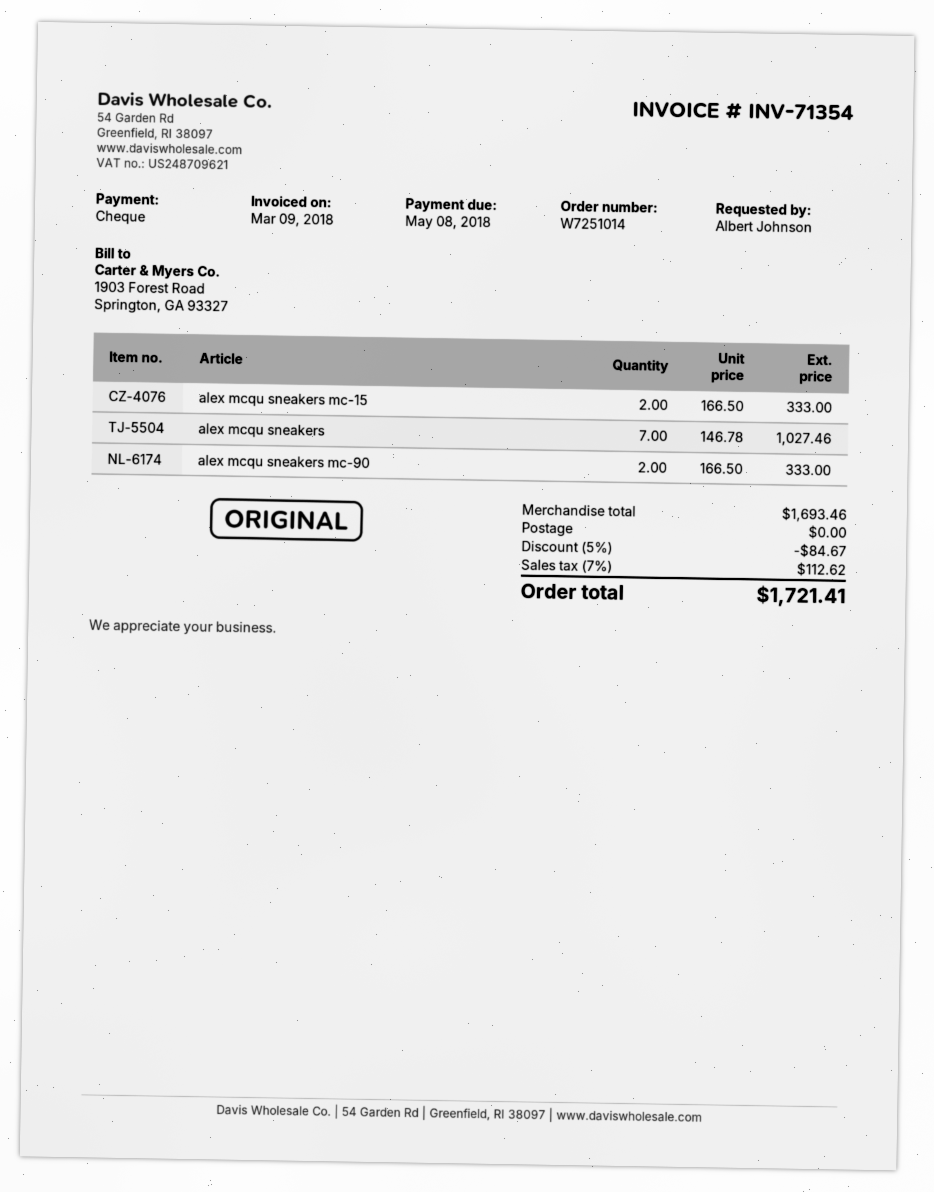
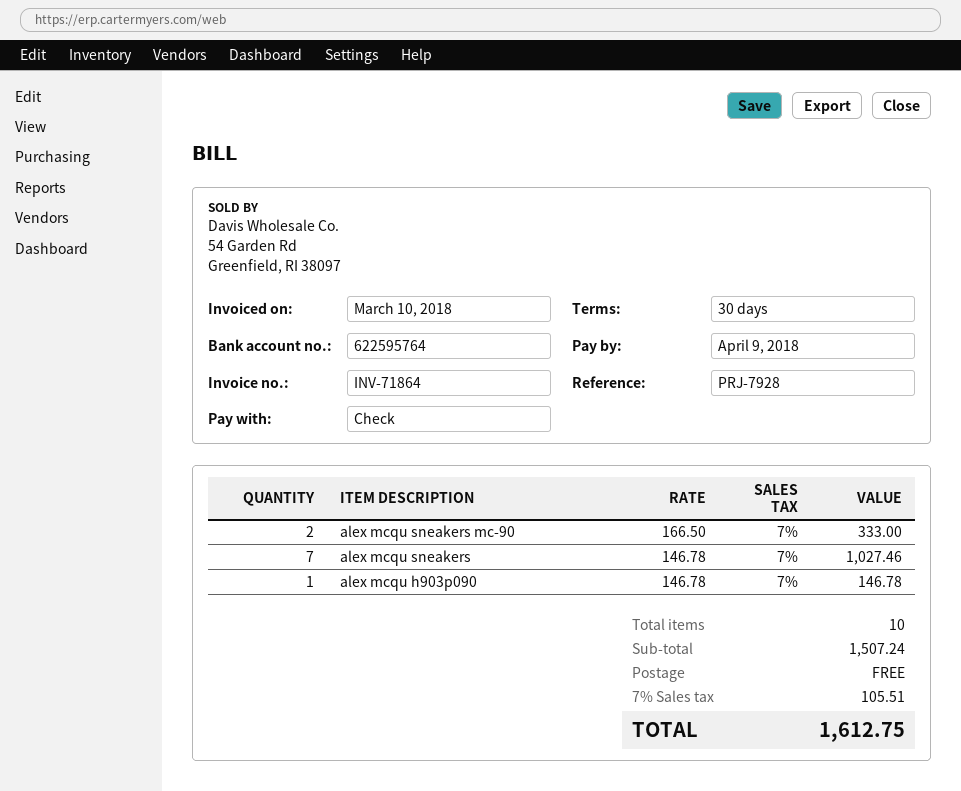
invoice number: INV-71354 -> INV-71864
invoice date: 2018-03-09 -> 2018-03-10
due date: 2018-05-08 -> 2018-04-09
alex mcqu sneakers mc-15: 2 x 166.50 = 333.00 -> none
alex mcqu h903p090: none -> 1 x 146.78 = 146.78
subtotal: 1693.46 -> 1507.24
discount: 5% = 84.67 -> none
tax: 7% = 112.62 -> 7% = 105.51
total: 1721.41 -> 1612.75

